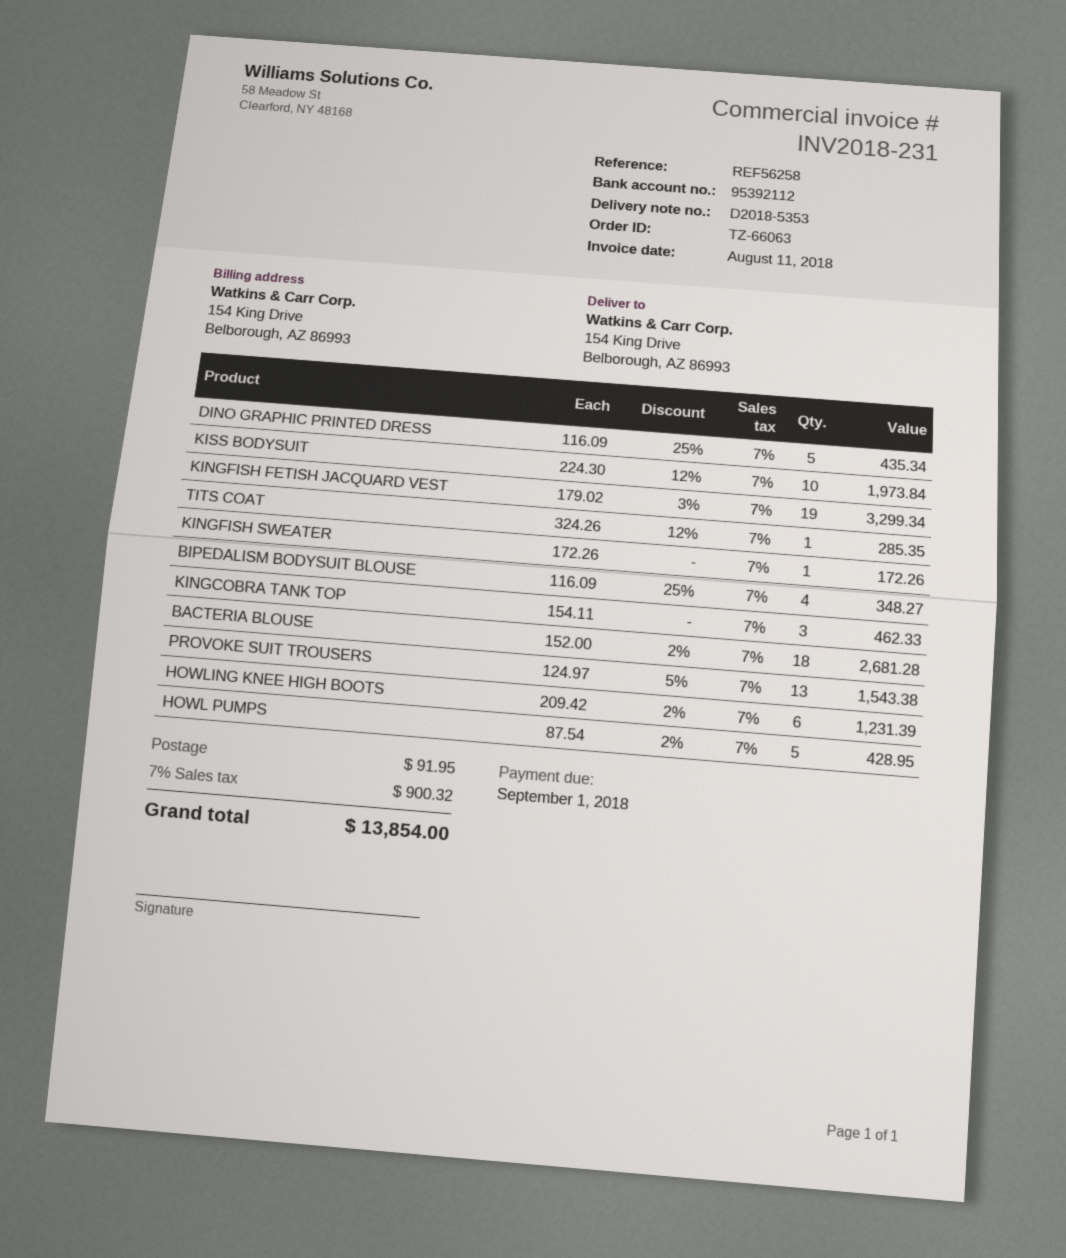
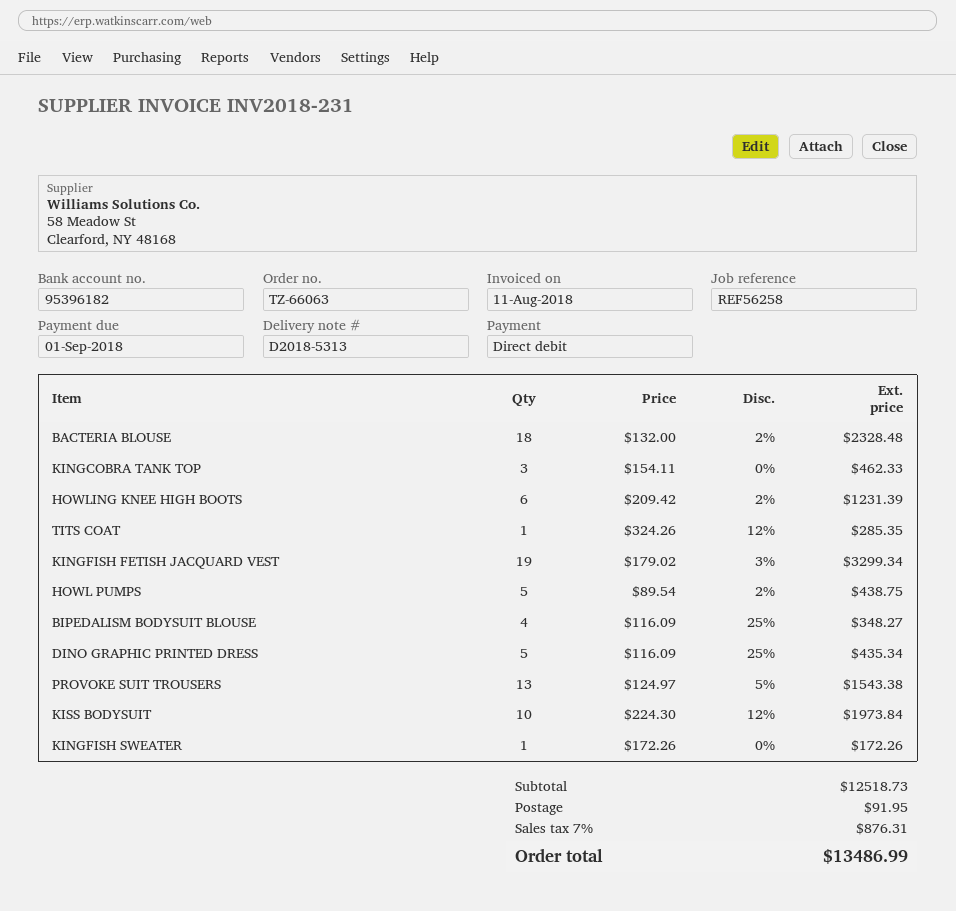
delivery note number: D2018-5353 -> D2018-5313
bank account: 95392112 -> 95396182
BACTERIA BLOUSE: 18 x 152.00 - 2% = 2681.28 -> 18 x 132.00 - 2% = 2328.48
HOWL PUMPS: 5 x 87.54 - 2% = 428.95 -> 5 x 89.54 - 2% = 438.75
tax: 7% = 900.32 -> 7% = 876.31
total: 13854.00 -> 13486.99

